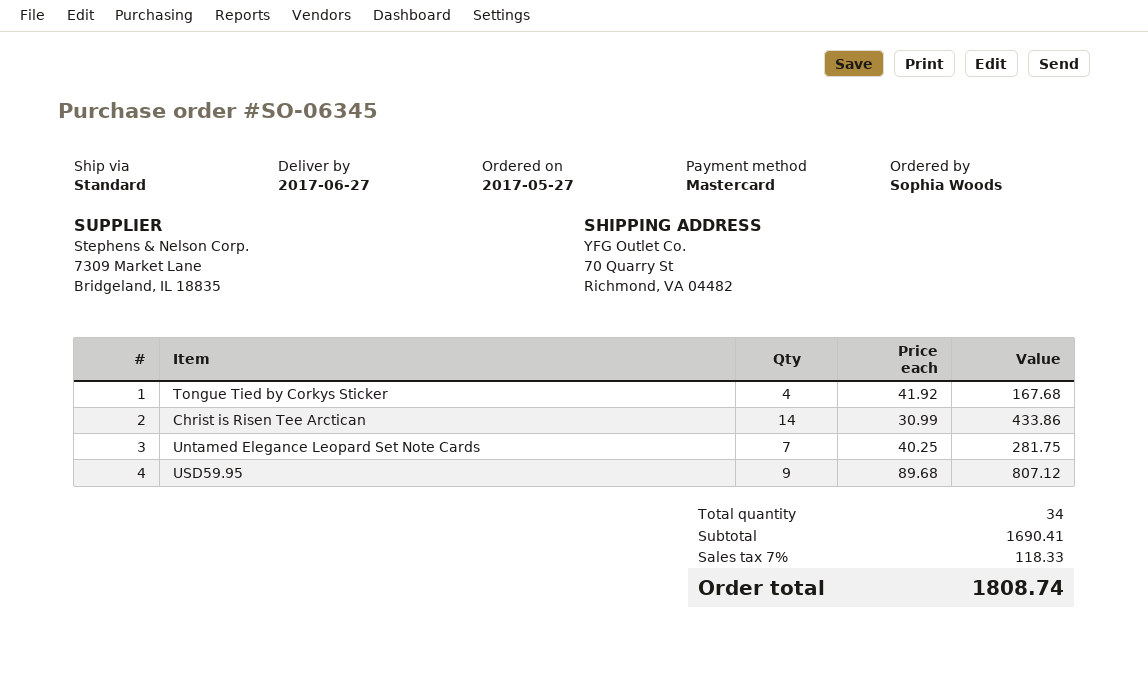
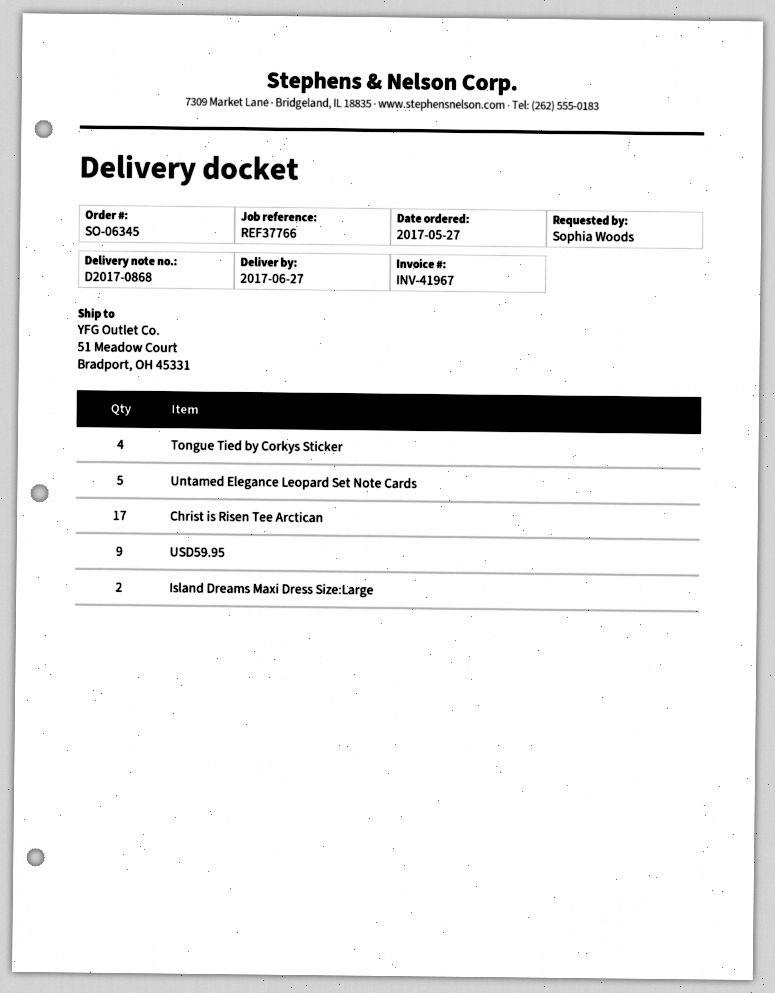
ship to: 70 Quarry St, Richmond, VA 04482 -> 51 Meadow Court, Bradport, OH 45331
Christ is Risen Tee Arctican: 14 -> 17
Untamed Elegance Leopard Set Note Cards: 7 -> 5
Island Dreams Maxi Dress Size:Large: none -> 2

